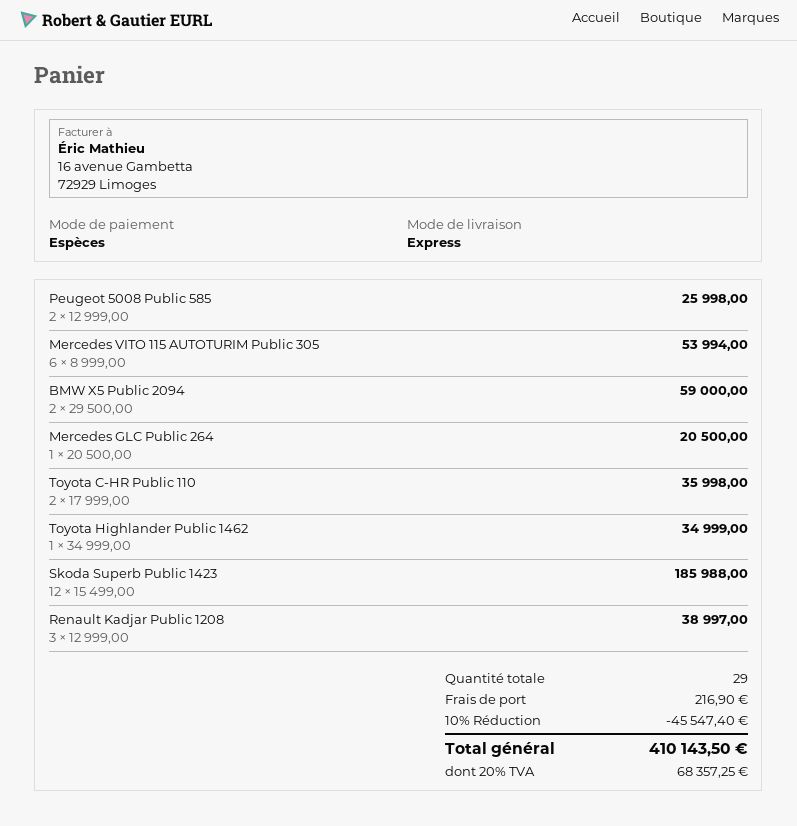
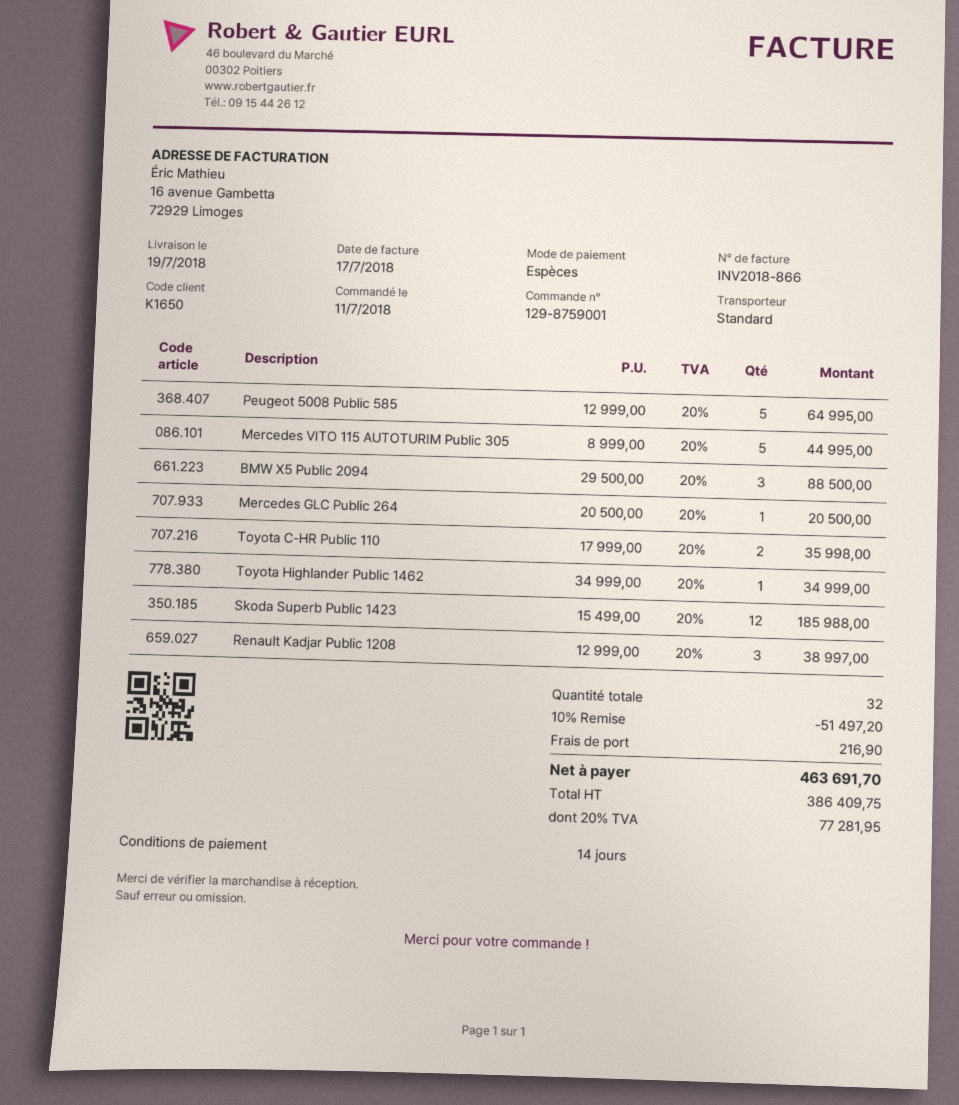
shipping method: express -> standard
Peugeot 5008 Public 585: 2 x 12999.00 = 25998.00 -> 5 x 12999.00 = 64995.00
Mercedes VITO 115 AUTOTURIM Public 305: 6 x 8999.00 = 53994.00 -> 5 x 8999.00 = 44995.00
BMW X5 Public 2094: 2 x 29500.00 = 59000.00 -> 3 x 29500.00 = 88500.00
total quantity: 29 -> 32
discount: 10% = 45547.40 -> 10% = 51497.20
tax: 20% = 68357.25 -> 20% = 77281.95
total: 410143.50 -> 463691.70

